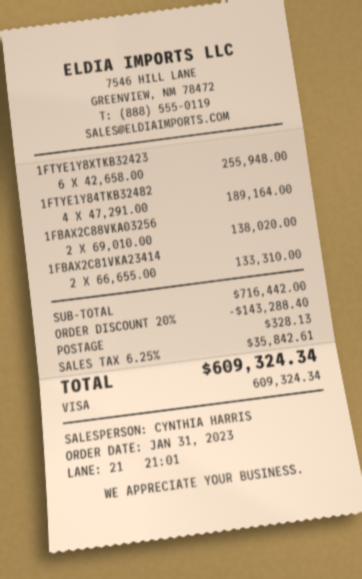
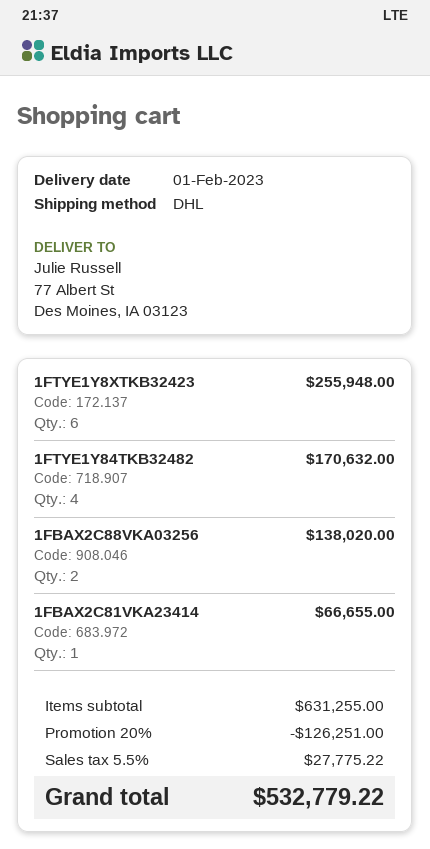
1FTYE1Y84TKB32482: 4 for 189164.00 -> 4 for 170632.00
1FBAX2C81VKA23414: 2 for 133310.00 -> 1 for 66655.00
subtotal: 716442.00 -> 631255.00
discount: 20% = 143288.40 -> 20% = 126251.00
shipping: 328.13 -> none
tax: 6.25% = 35842.61 -> 5.5% = 27775.22
total: 609324.34 -> 532779.22

